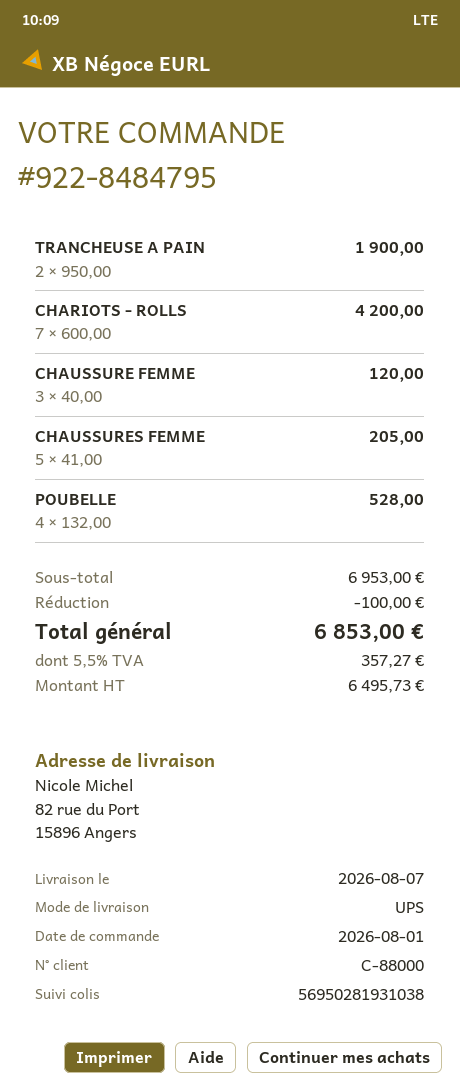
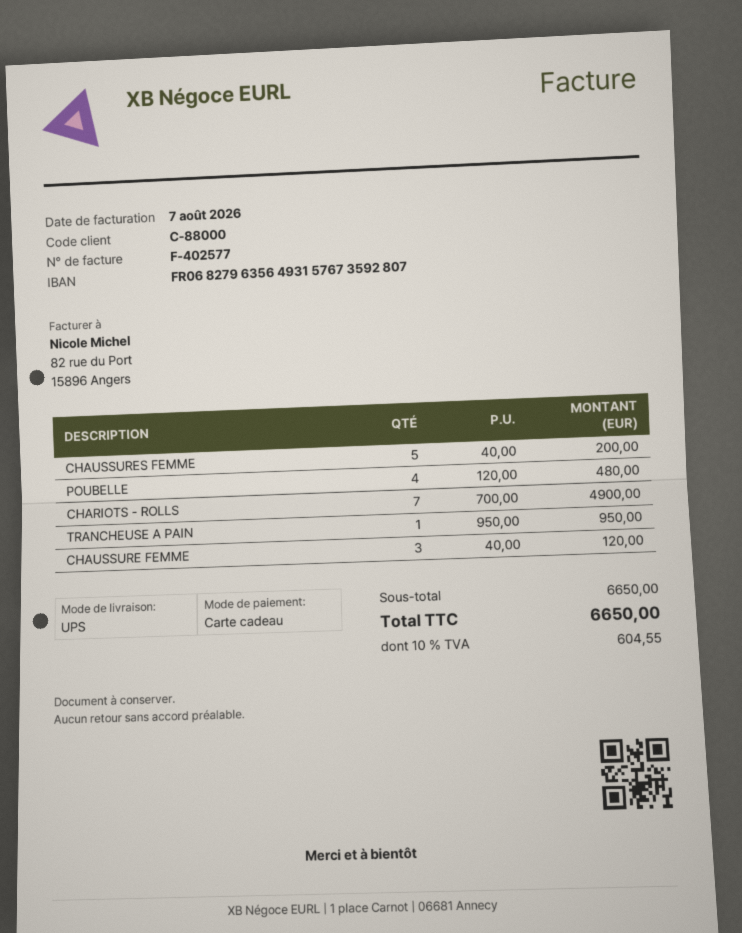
TRANCHEUSE A PAIN: 2 x 950.00 = 1900.00 -> 1 x 950.00 = 950.00
CHARIOTS - ROLLS: 7 x 600.00 = 4200.00 -> 7 x 700.00 = 4900.00
CHAUSSURES FEMME: 5 x 41.00 = 205.00 -> 5 x 40.00 = 200.00
POUBELLE: 4 x 132.00 = 528.00 -> 4 x 120.00 = 480.00
subtotal: 6953.00 -> 6650.00
discount: 100.00 -> none
tax: 5.5% = 357.27 -> 10% = 604.55
total: 6853.00 -> 6650.00

